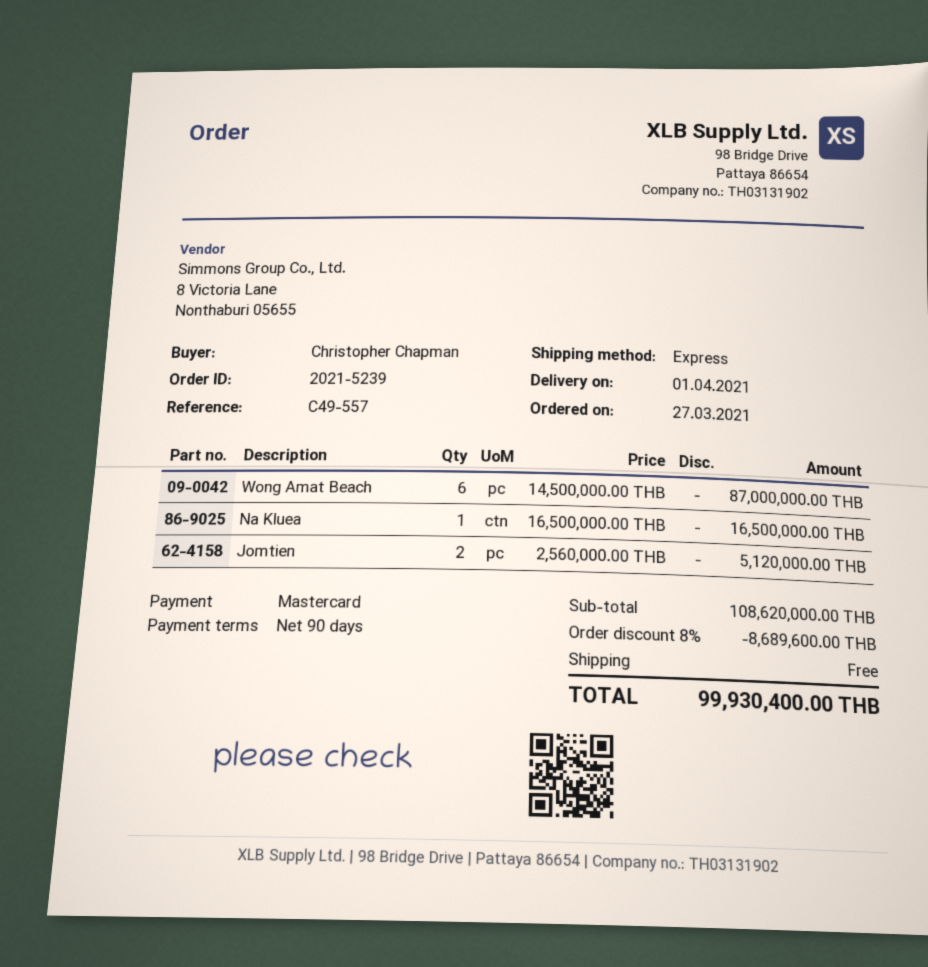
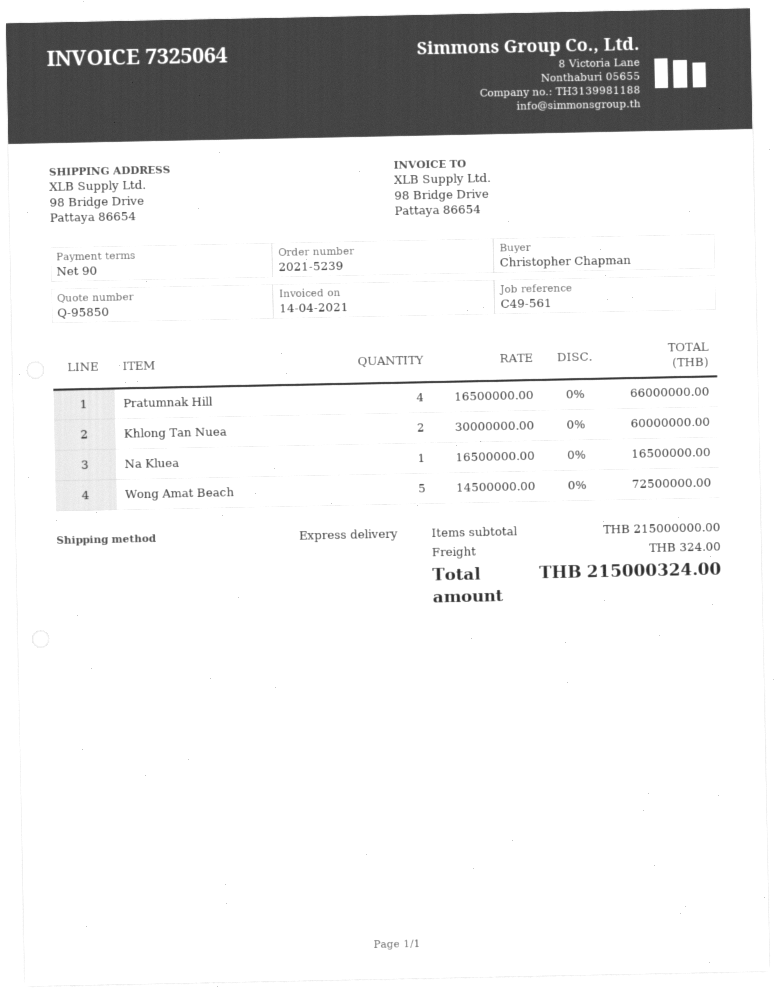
reference: C49-557 -> C49-561
Wong Amat Beach: 6 x 14500000.00 = 87000000.00 -> 5 x 14500000.00 = 72500000.00
Jomtien: 2 x 2560000.00 = 5120000.00 -> none
Pratumnak Hill: none -> 4 x 16500000.00 = 66000000.00
Khlong Tan Nuea: none -> 2 x 30000000.00 = 60000000.00
subtotal: 108620000.00 -> 215000000.00
discount: 8% = 8689600.00 -> none
shipping: 0.00 -> 324.00
total: 99930400.00 -> 215000324.00

